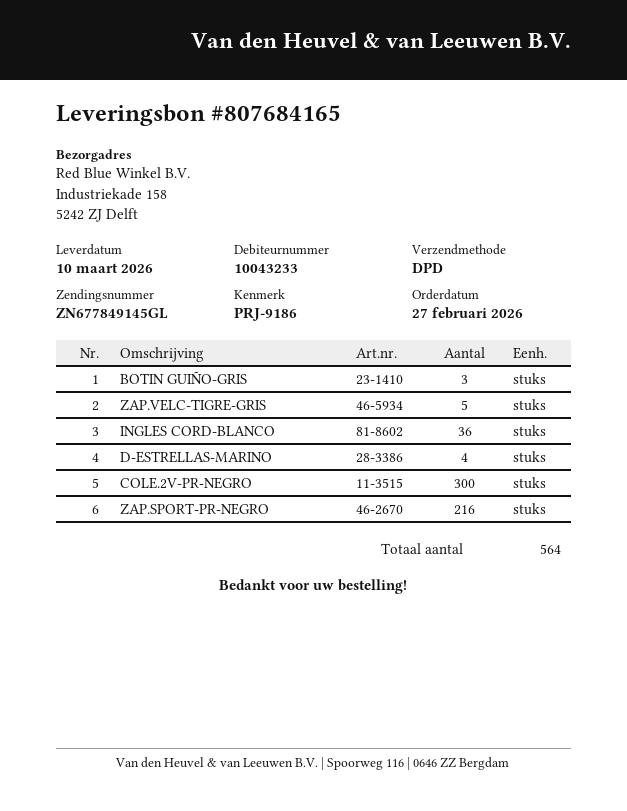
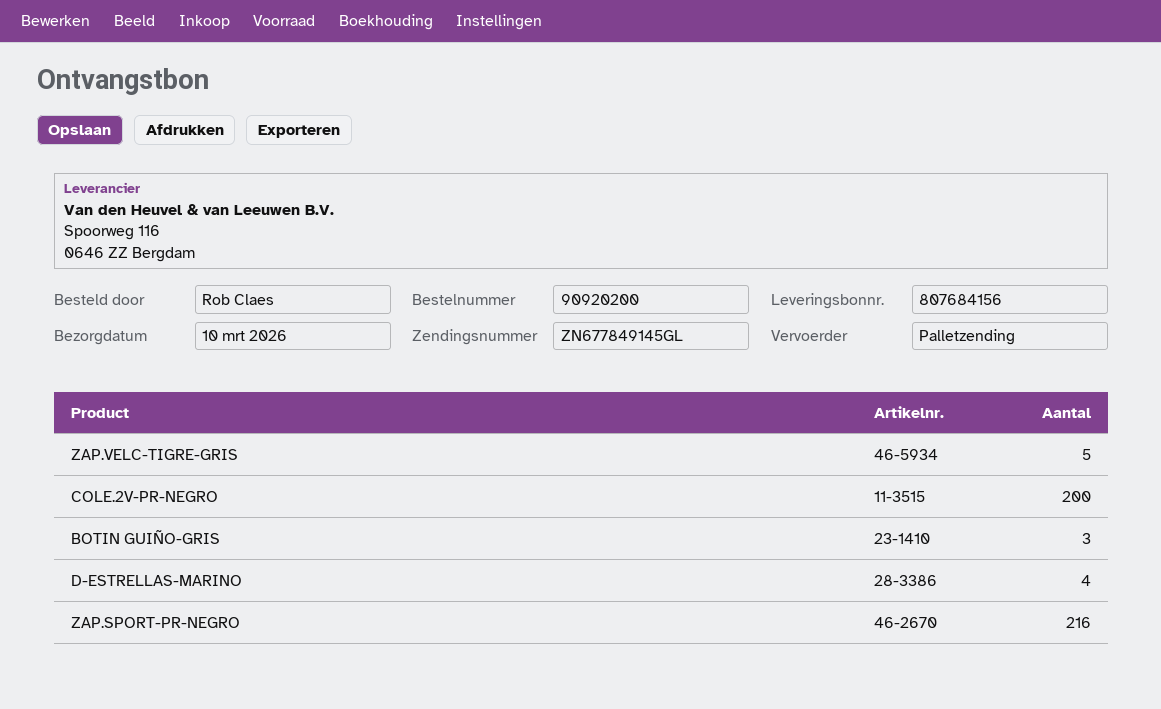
delivery note number: 807684165 -> 807684156
shipping method: DPD -> pallet freight
INGLES CORD-BLANCO: 36 -> none
COLE.2V-PR-NEGRO: 300 -> 200

